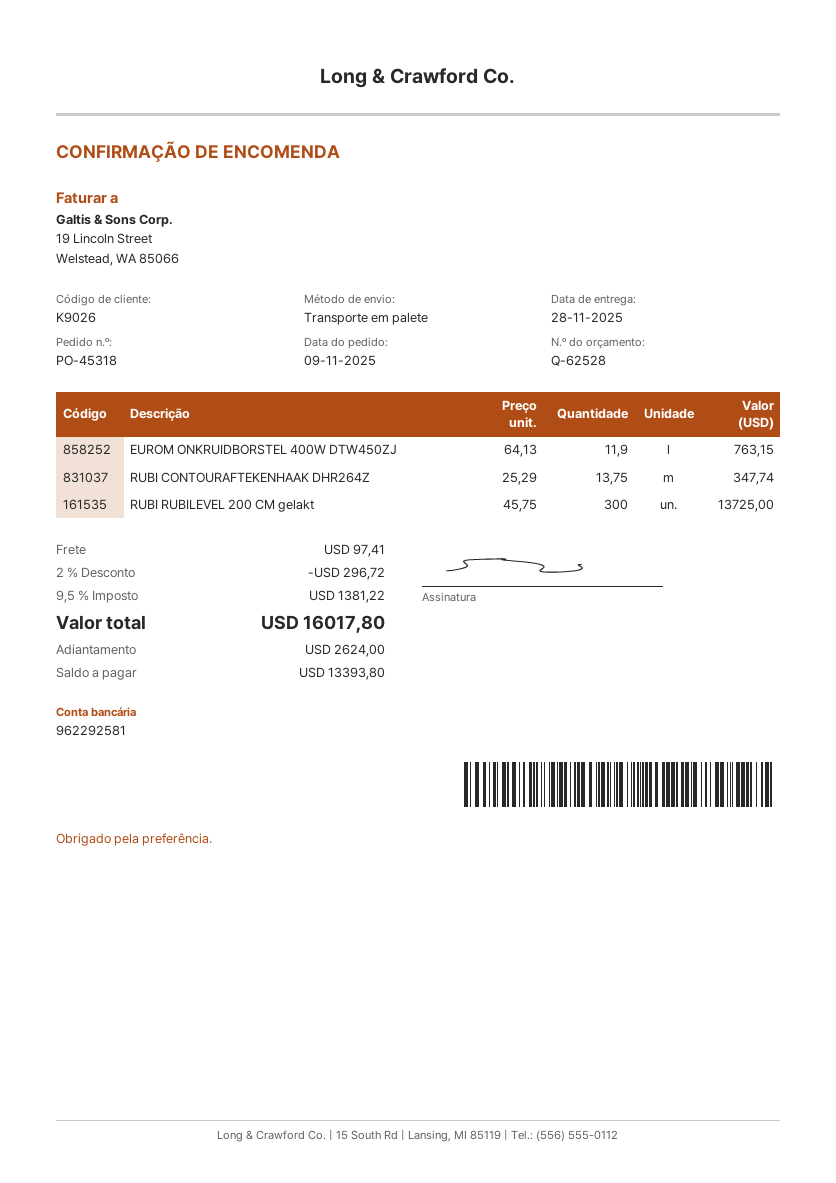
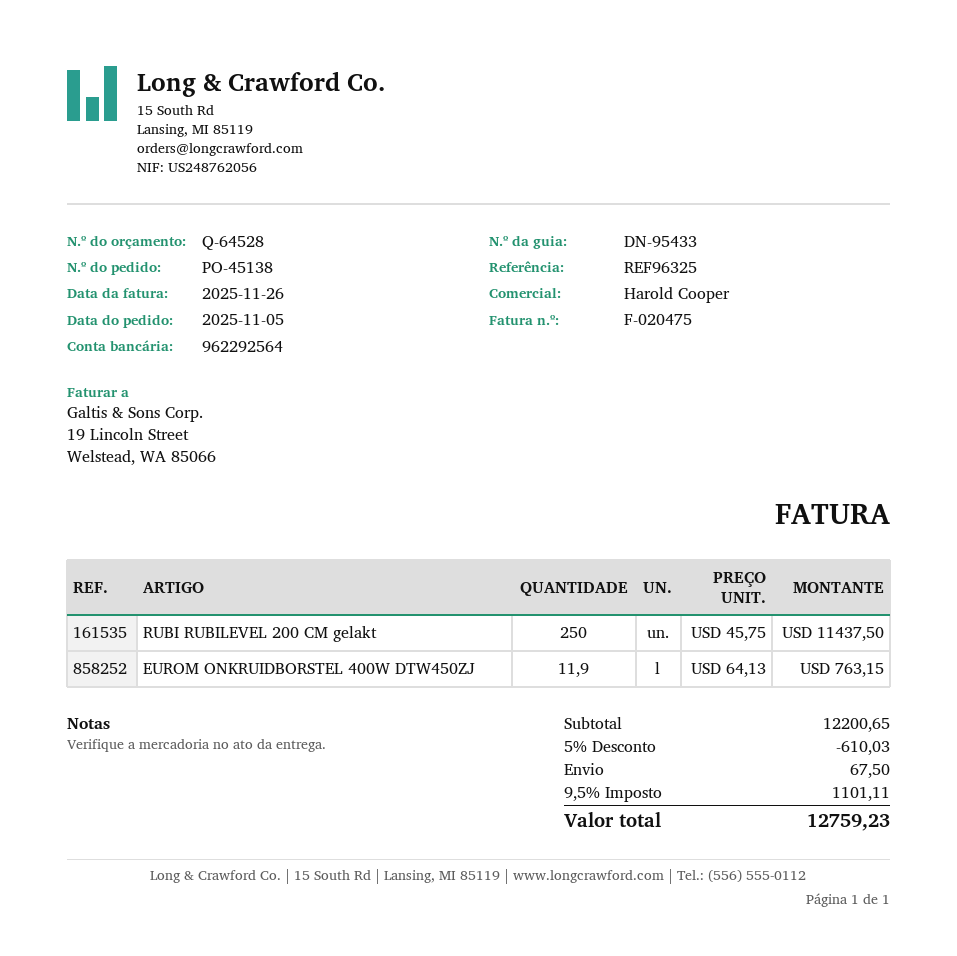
quote number: Q-62528 -> Q-64528
order number: PO-45318 -> PO-45138
order date: 2025-11-09 -> 2025-11-05
bank account: 962292581 -> 962292564
RUBI CONTOURAFTEKENHAAK DHR264Z: 13.75 x 25.29 = 347.74 -> none
RUBI RUBILEVEL 200 CM gelakt: 300 x 45.75 = 13725.00 -> 250 x 45.75 = 11437.50
discount: 2% = 296.72 -> 5% = 610.03
shipping: 97.41 -> 67.50
tax: 9.5% = 1381.22 -> 9.5% = 1101.11
total: 16017.80 -> 12759.23

